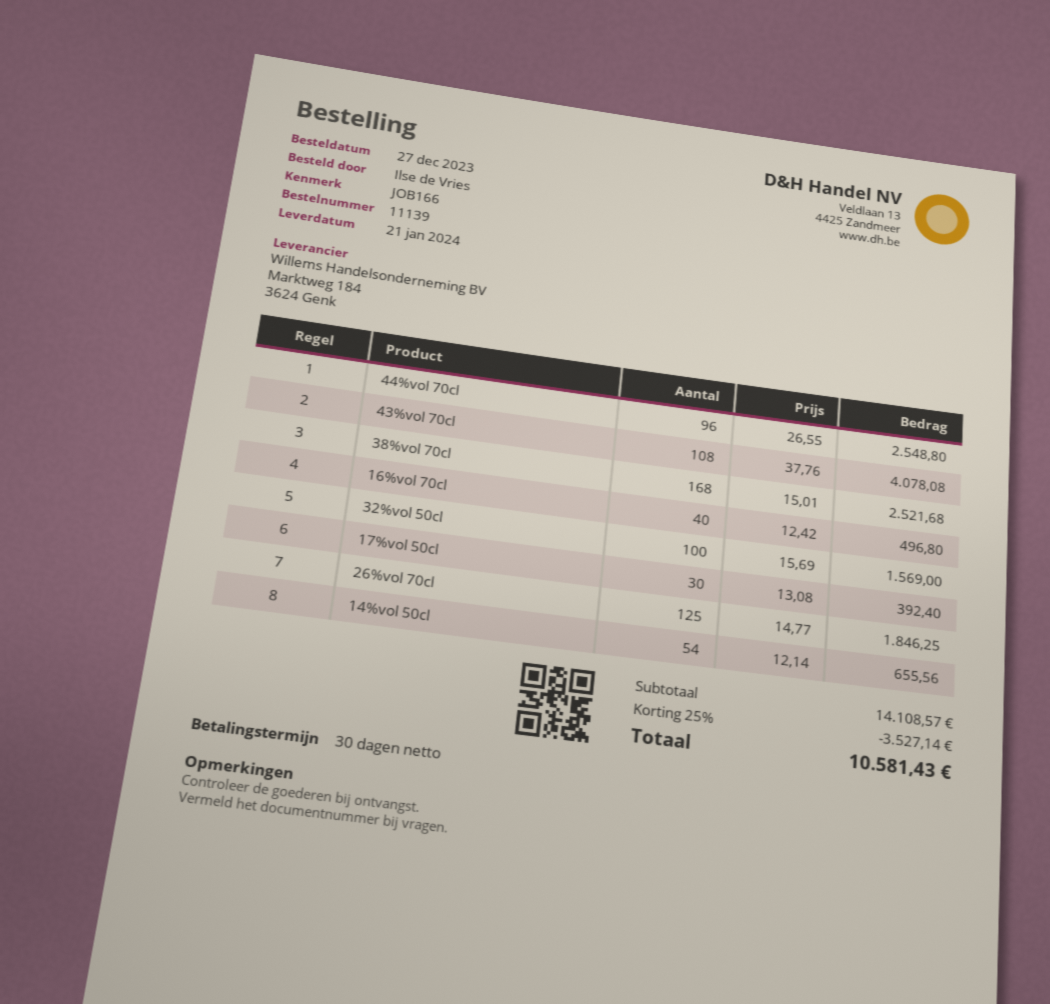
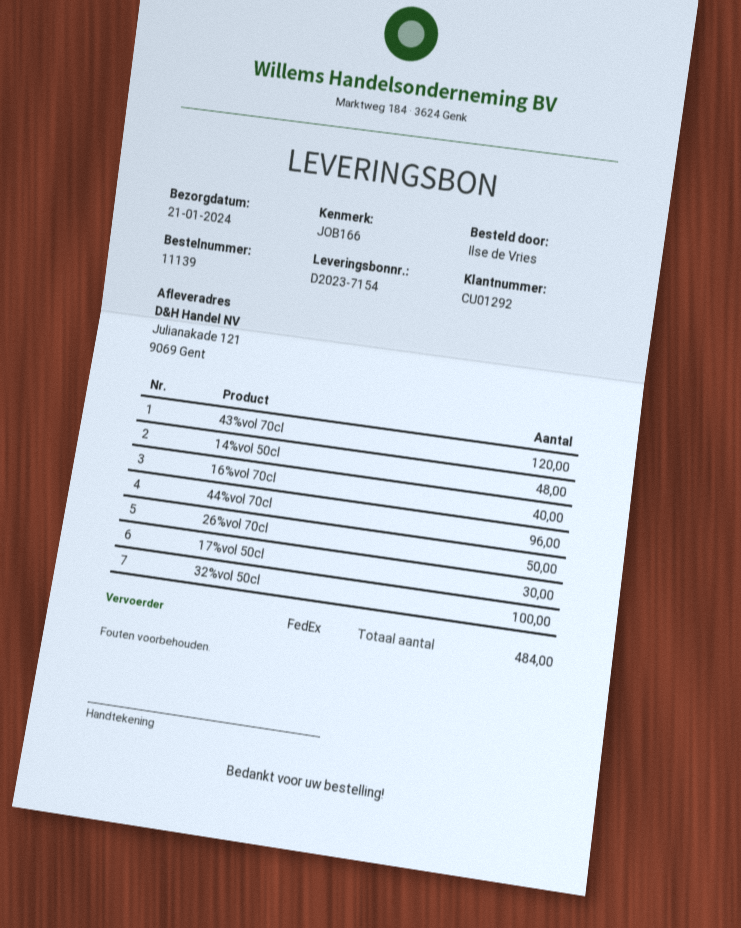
43%vol 70cl: 108 -> 120
38%vol 70cl: 168 -> none
26%vol 70cl: 125 -> 50
14%vol 50cl: 54 -> 48

